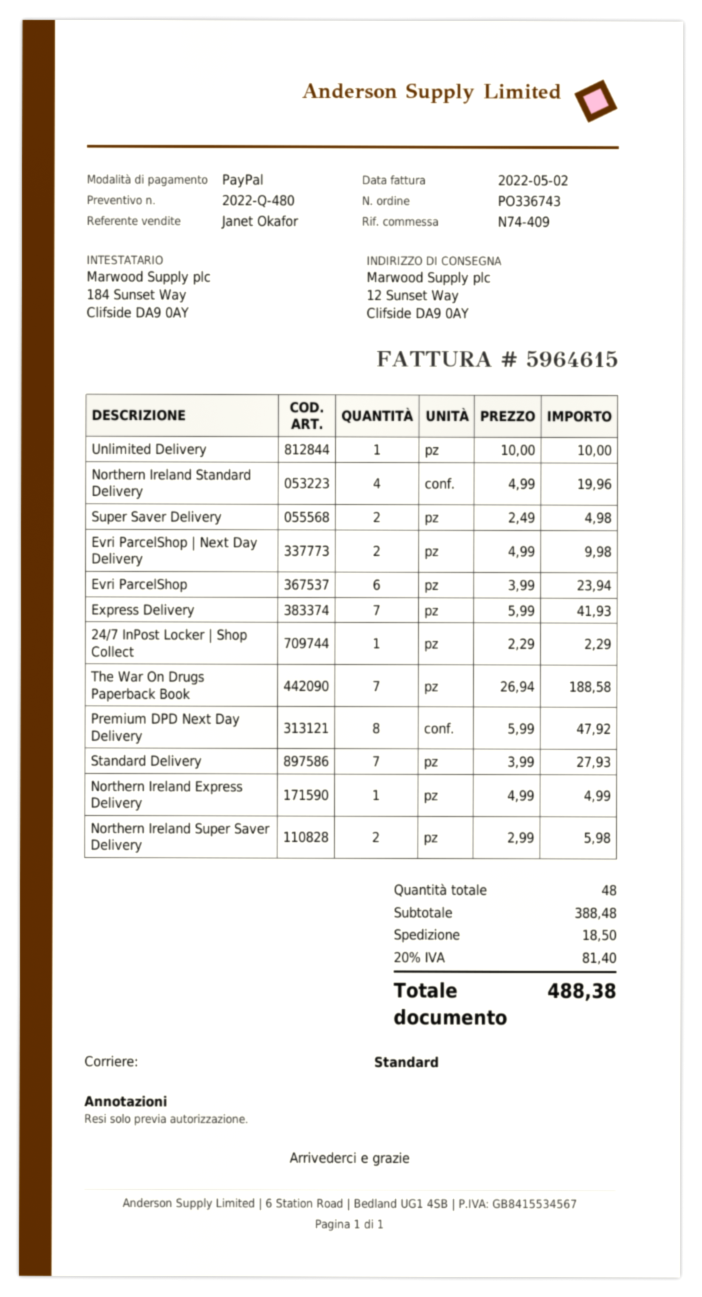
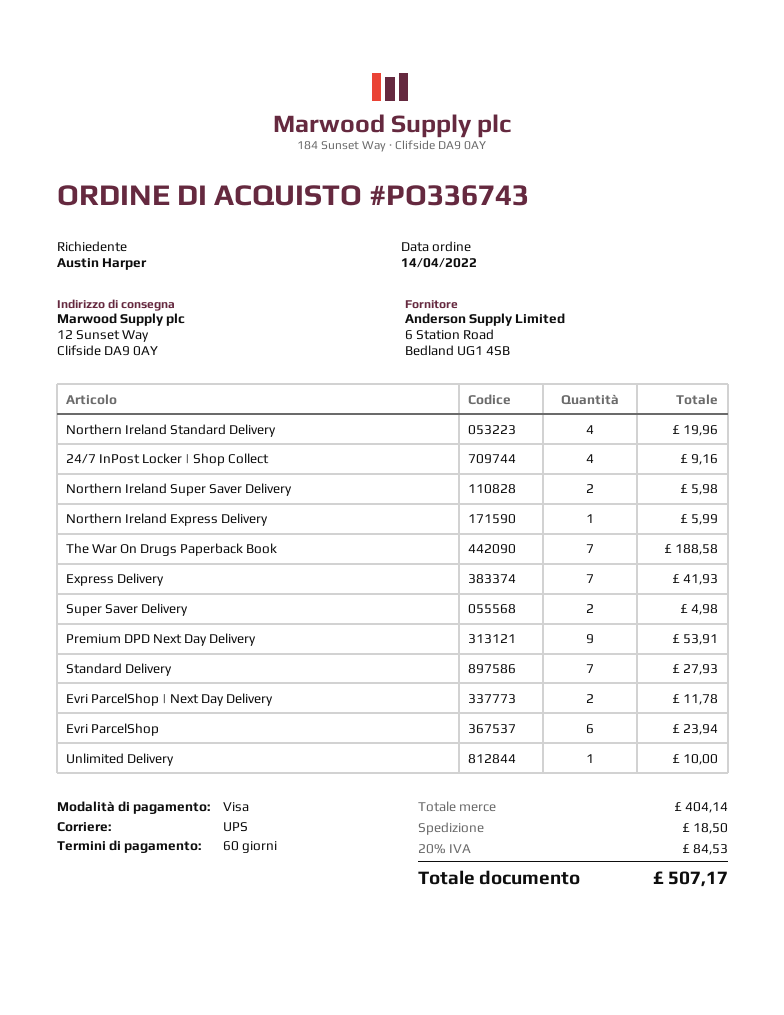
payment method: PayPal -> Visa
shipping method: standard -> UPS
Evri ParcelShop | Next Day Delivery: 2 for 9.98 -> 2 for 11.78
24/7 InPost Locker | Shop Collect: 1 for 2.29 -> 4 for 9.16
Premium DPD Next Day Delivery: 8 for 47.92 -> 9 for 53.91
Northern Ireland Express Delivery: 1 for 4.99 -> 1 for 5.99
subtotal: 388.48 -> 404.14
tax: 20% = 81.40 -> 20% = 84.53
total: 488.38 -> 507.17

